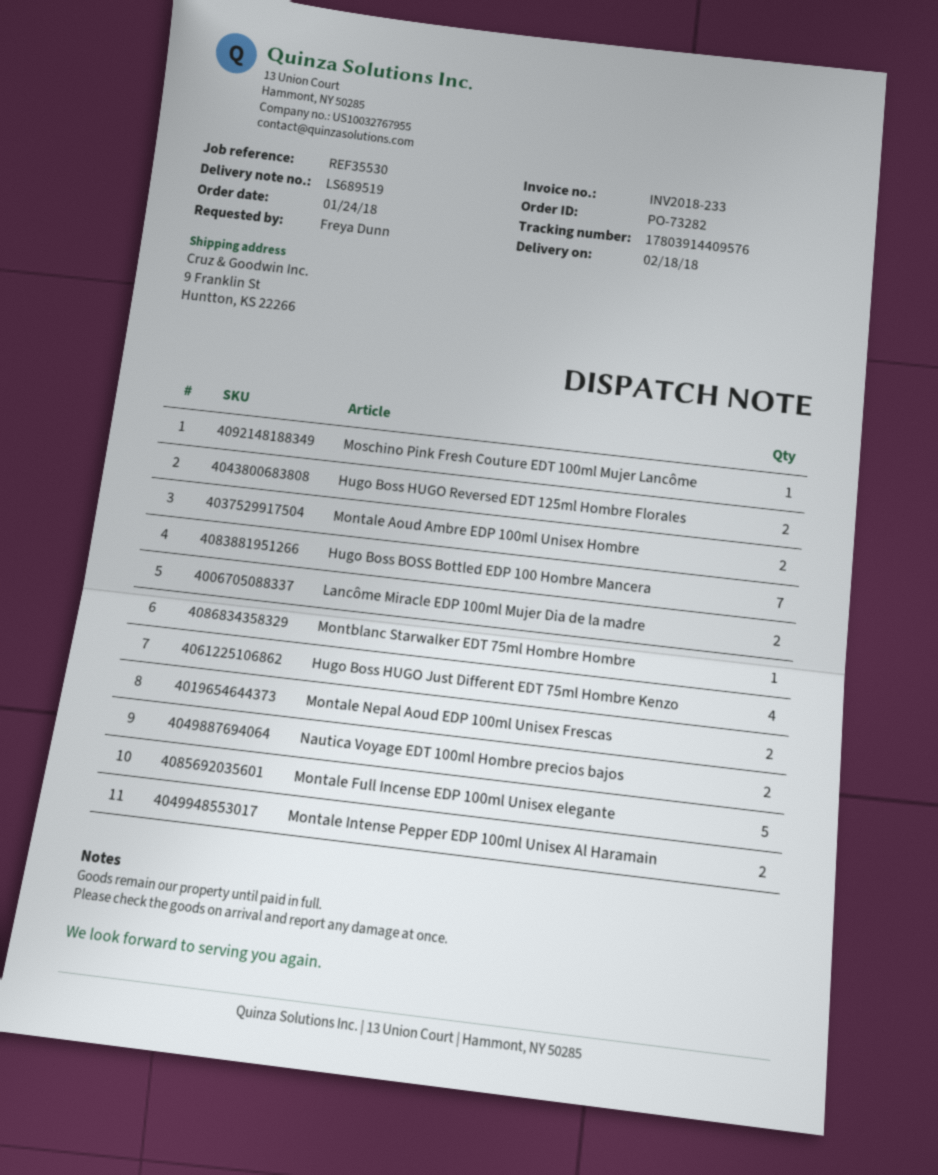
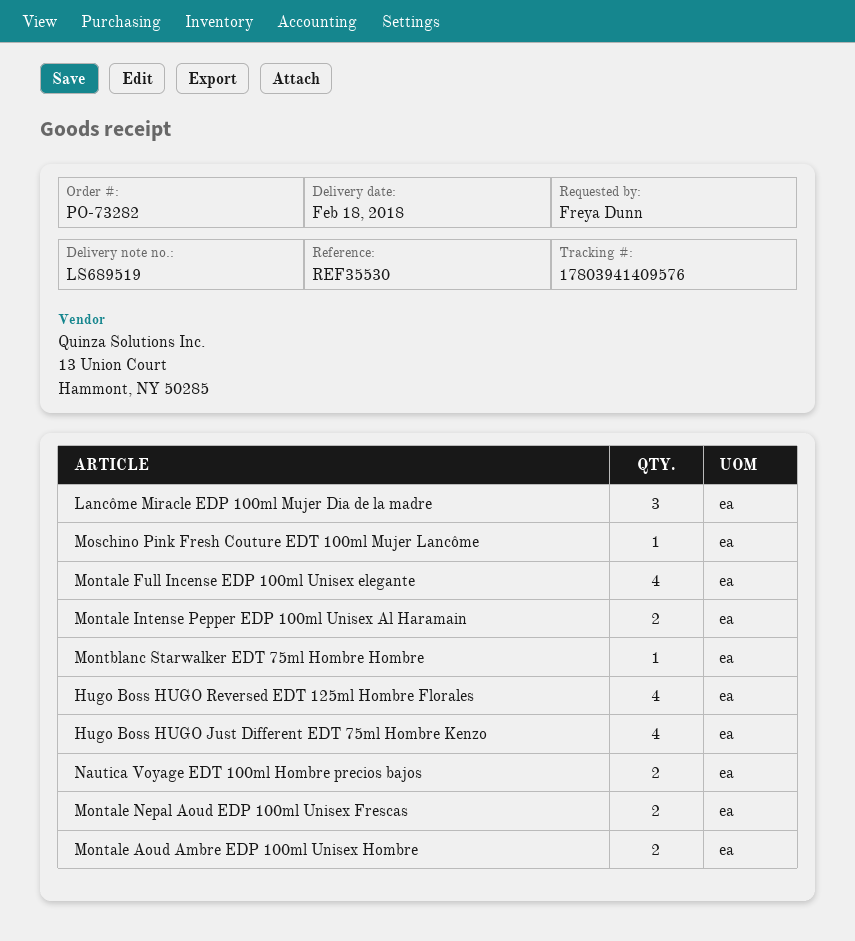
tracking number: 17803914409576 -> 17803941409576
Hugo Boss HUGO Reversed EDT 125ml Hombre Florales: 2 -> 4
Hugo Boss BOSS Bottled EDP 100 Hombre Mancera: 7 -> none
Lancôme Miracle EDP 100ml Mujer Dia de la madre: 2 -> 3
Montale Full Incense EDP 100ml Unisex elegante: 5 -> 4

